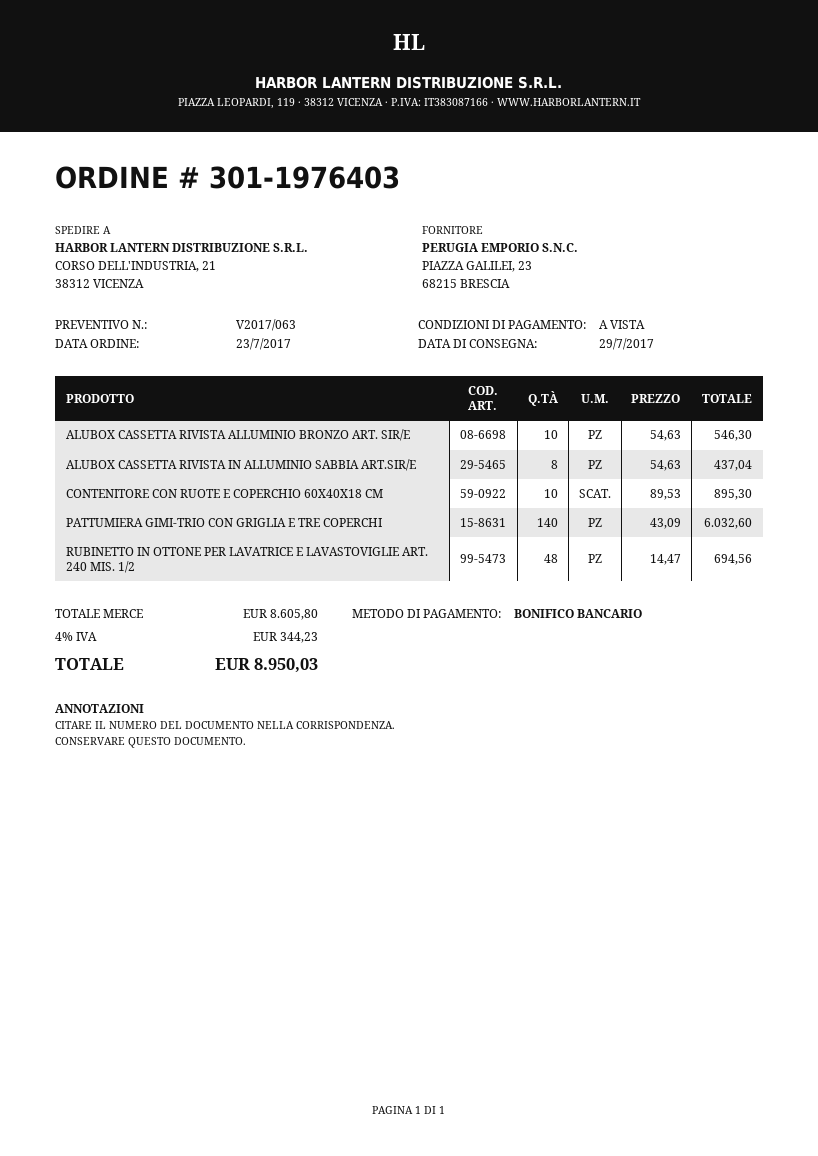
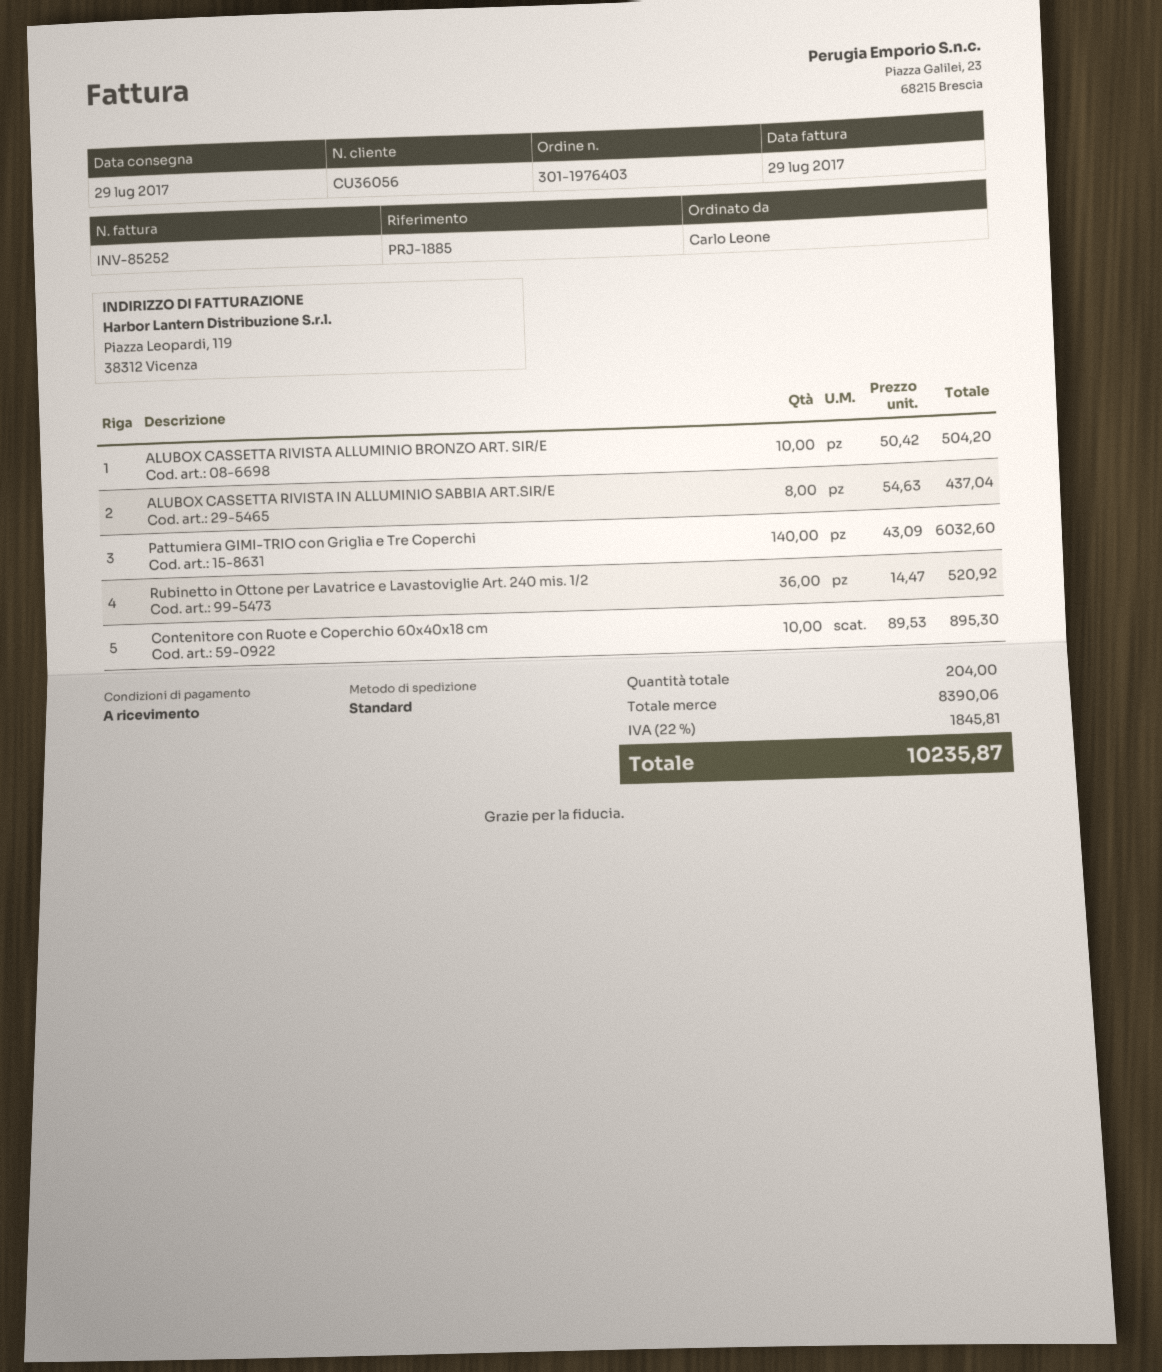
ALUBOX CASSETTA RIVISTA ALLUMINIO BRONZO ART. SIR/E: 10 x 54.63 = 546.30 -> 10 x 50.42 = 504.20
RUBINETTO IN OTTONE PER LAVATRICE E LAVASTOVIGLIE ART. 240 MIS. 1/2: 48 x 14.47 = 694.56 -> 36 x 14.47 = 520.92
subtotal: 8605.80 -> 8390.06
tax: 4% = 344.23 -> 22% = 1845.81
total: 8950.03 -> 10235.87

